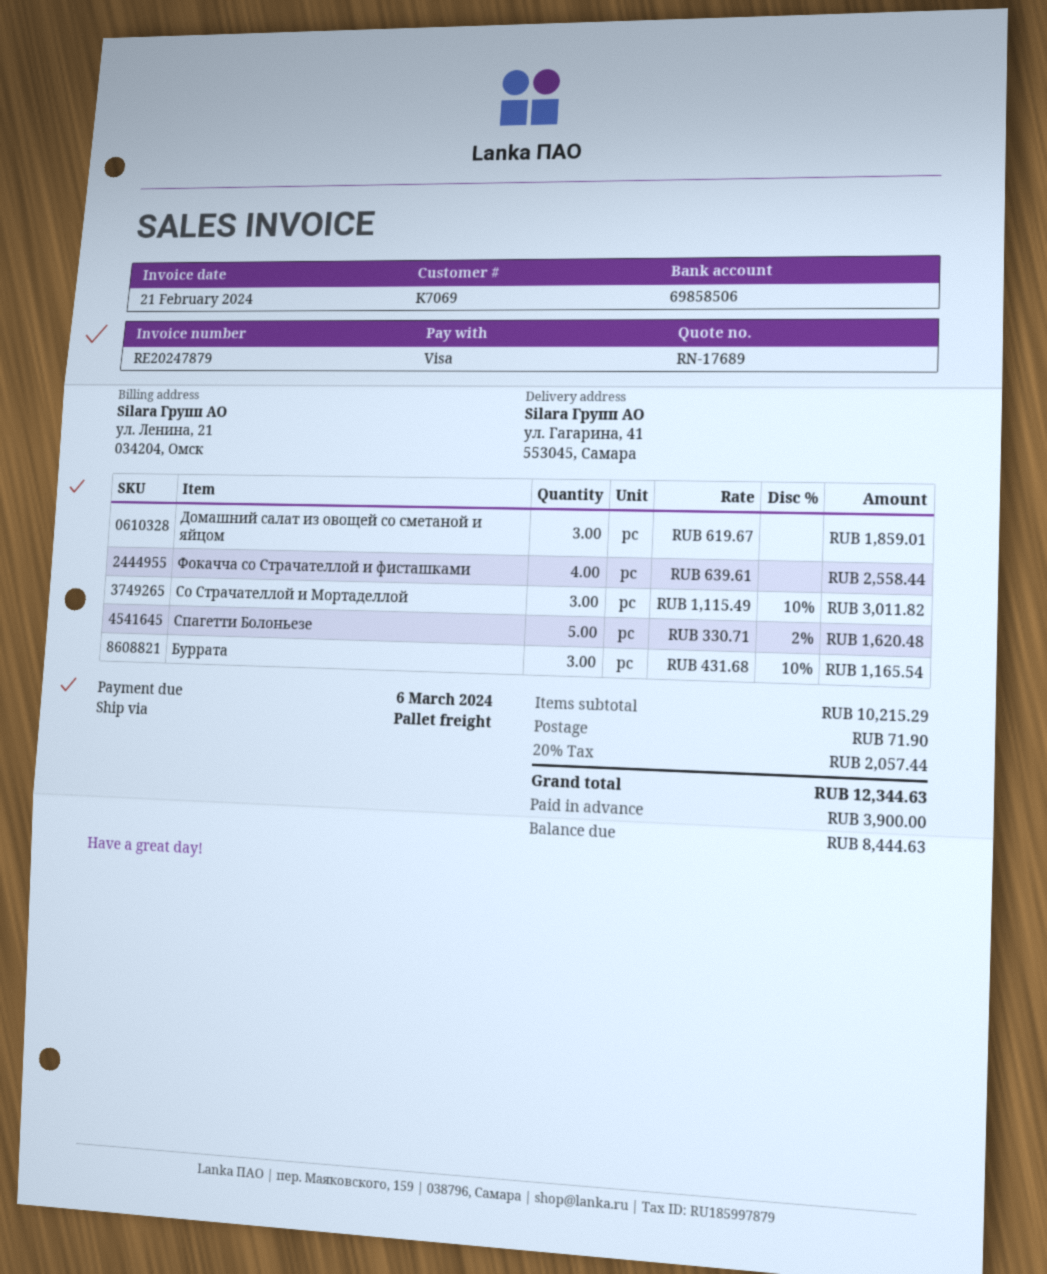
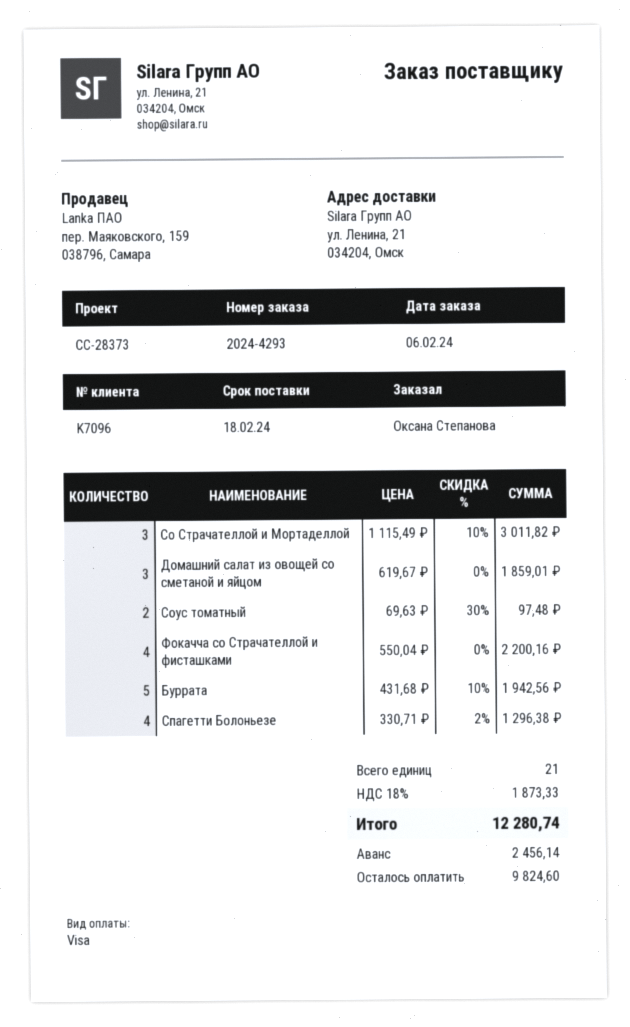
customer number: K7069 -> K7096
ship to: ул. Гагарина, 41, 553045, Самара -> ул. Ленина, 21, 034204, Омск
Фокачча со Страчателлой и фисташками: 4 x 639.61 = 2558.44 -> 4 x 550.04 = 2200.16
Спагетти Болоньезе: 5 x 330.71 - 2% = 1620.48 -> 4 x 330.71 - 2% = 1296.38
Буррата: 3 x 431.68 - 10% = 1165.54 -> 5 x 431.68 - 10% = 1942.56
Соус томатный: none -> 2 x 69.63 - 30% = 97.48
shipping: 71.90 -> none
tax: 20% = 2057.44 -> 18% = 1873.33
total: 12344.63 -> 12280.74
deposit: 3900.00 -> 2456.14
balance: 8444.63 -> 9824.60

